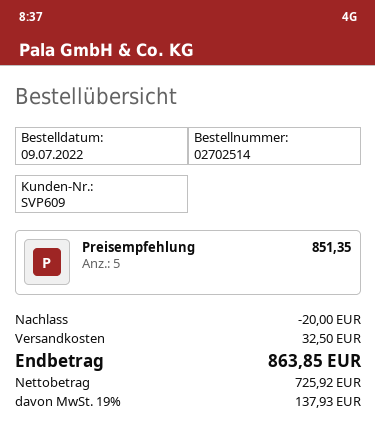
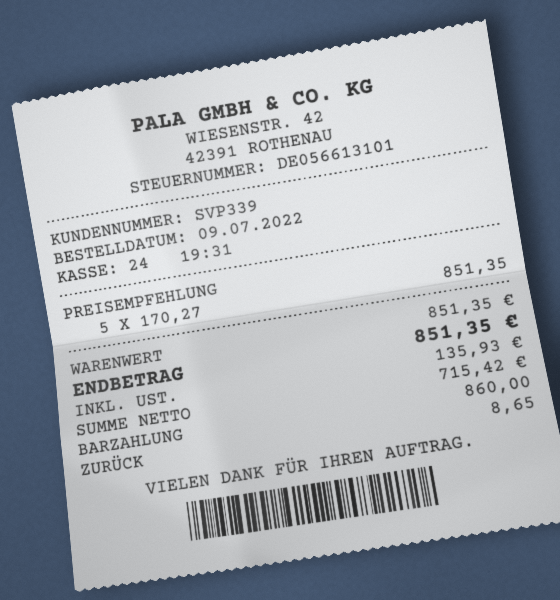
customer number: SVP609 -> SVP339
discount: 20.00 -> none
shipping: 32.50 -> none
net: 725.92 -> 715.42
tax: 137.93 -> 135.93
total: 863.85 -> 851.35

